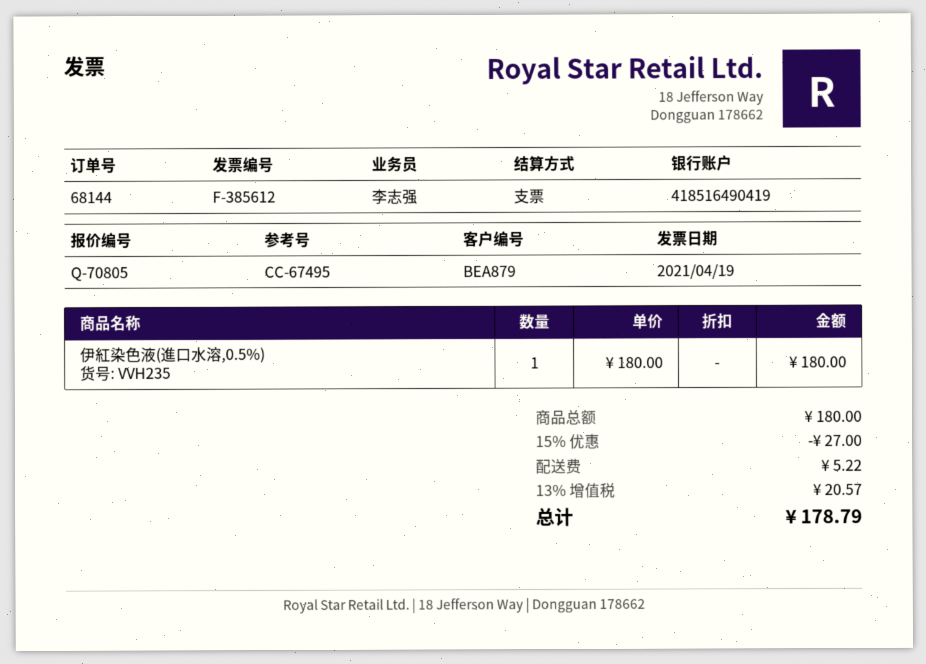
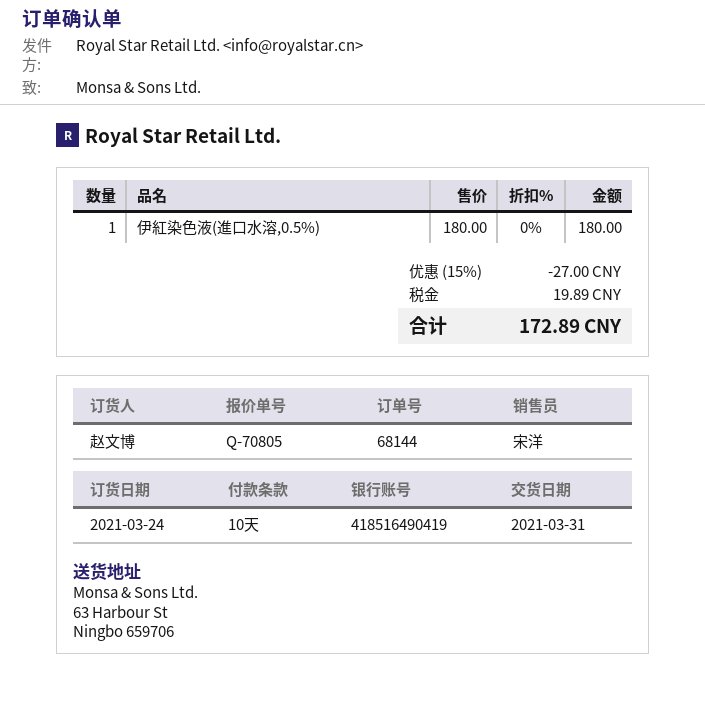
sales rep: 李志强 -> 宋洋
shipping: 5.22 -> none
tax: 20.57 -> 19.89
total: 178.79 -> 172.89

